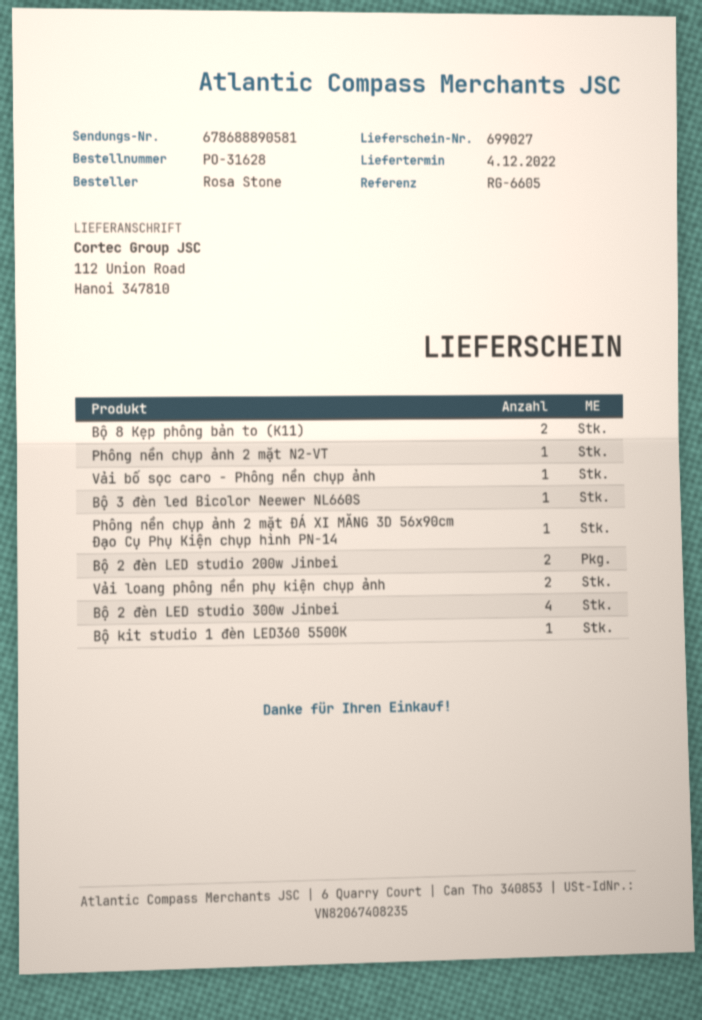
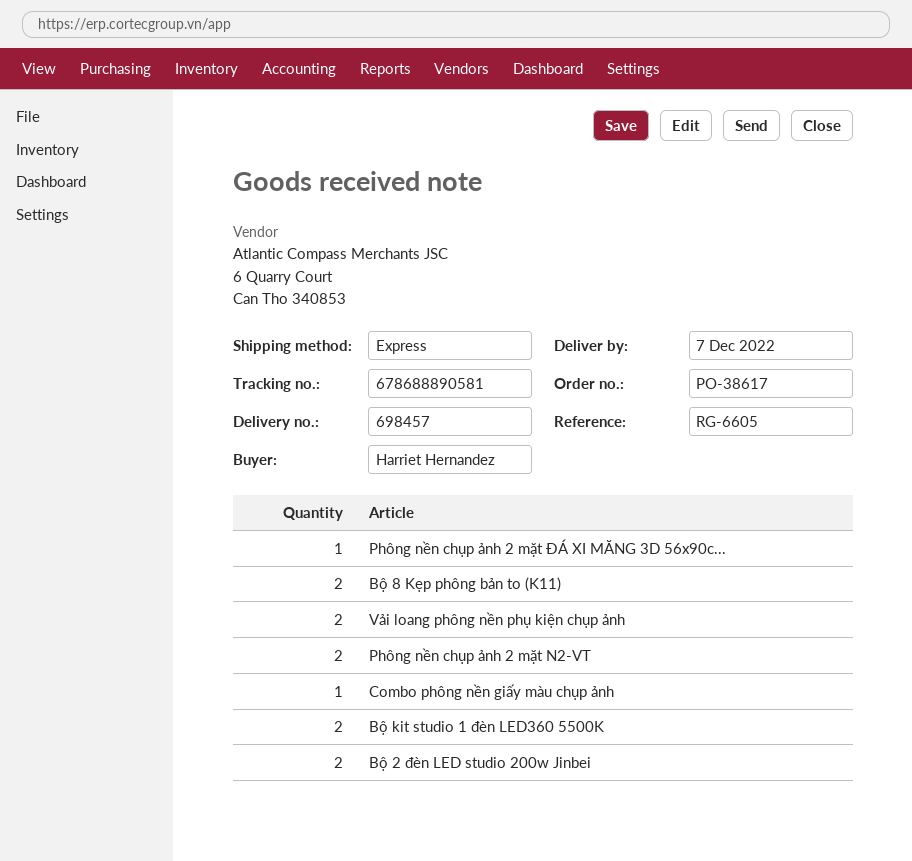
order number: PO-31628 -> PO-38617
delivery note number: 699027 -> 698457
delivery date: 2022-12-04 -> 2022-12-07
ordered by: Rosa Stone -> Harriet Hernandez
Phông nền chụp ảnh 2 mặt N2-VT: 1 -> 2
Vải bố sọc caro - Phông nền chụp ảnh: 1 -> none
Bộ 3 đèn led Bicolor Neewer NL660S: 1 -> none
Bộ 2 đèn LED studio 300w Jinbei: 4 -> none
Bộ kit studio 1 đèn LED360 5500K: 1 -> 2
Combo phông nền giấy màu chụp ảnh: none -> 1

